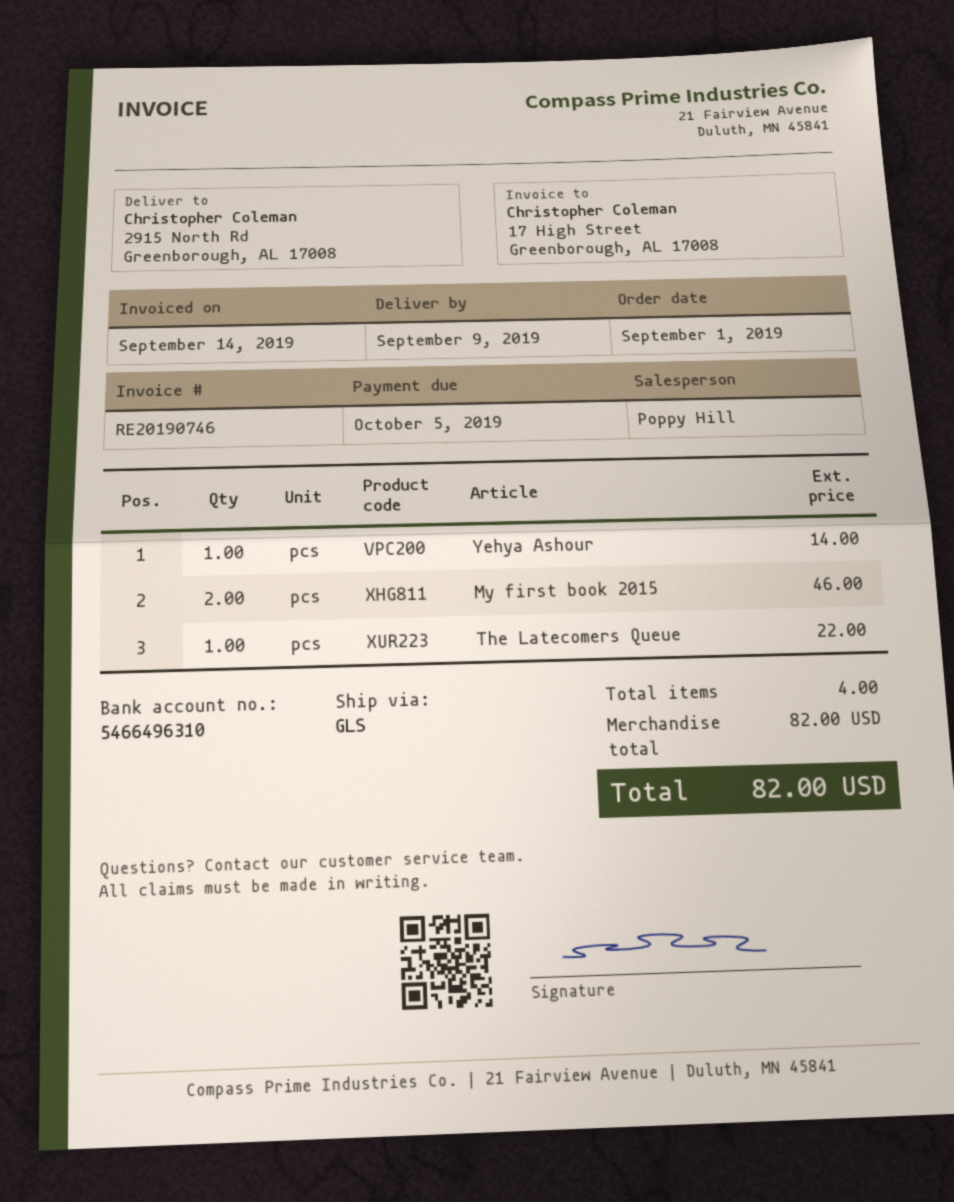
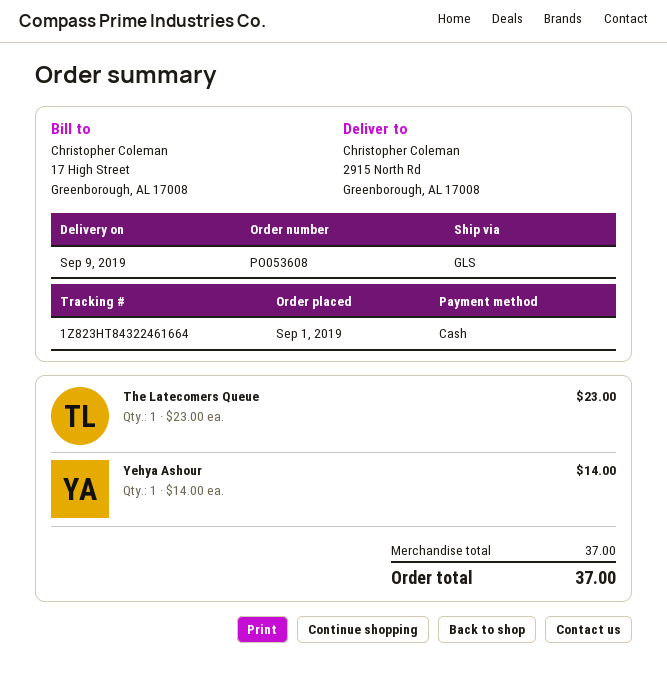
My first book 2015: 2 for 46.00 -> none
The Latecomers Queue: 1 for 22.00 -> 1 for 23.00
subtotal: 82.00 -> 37.00
total: 82.00 -> 37.00

